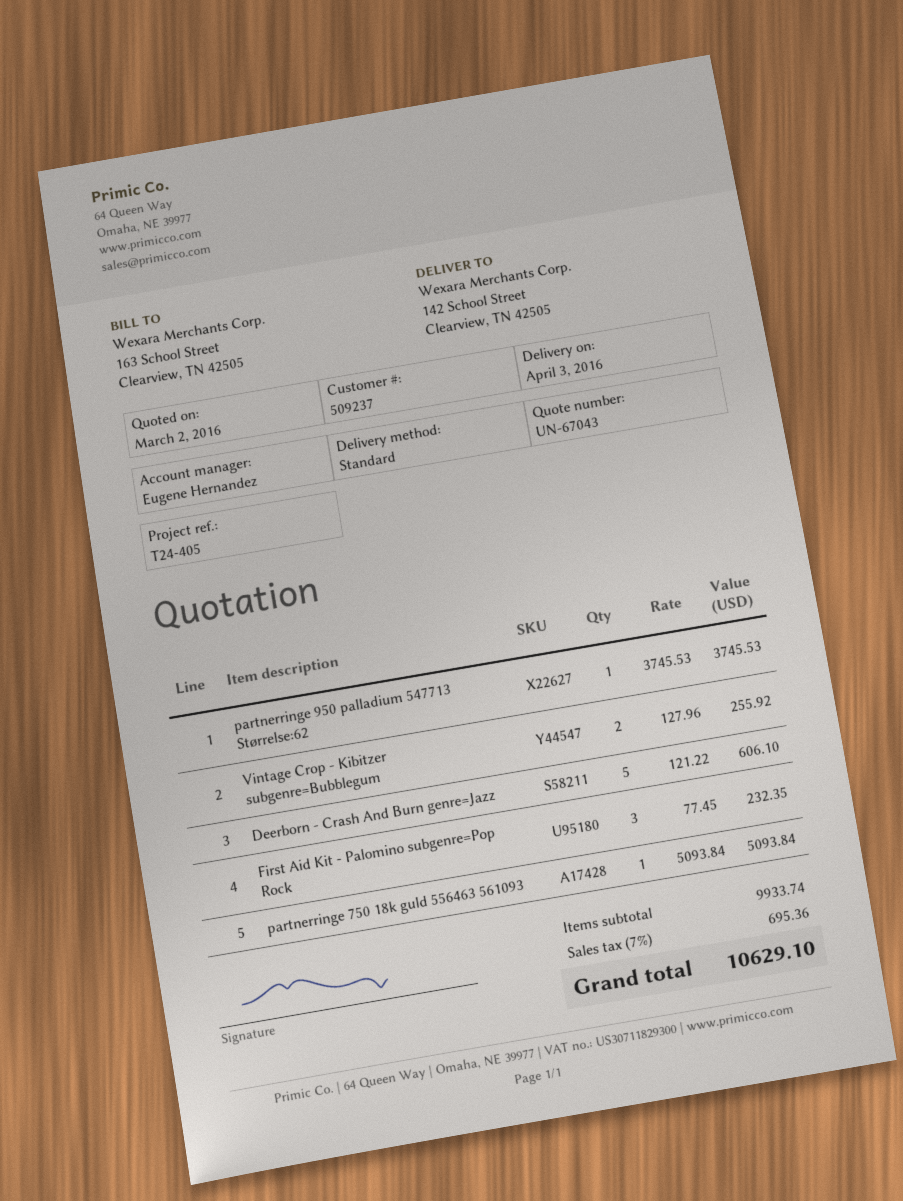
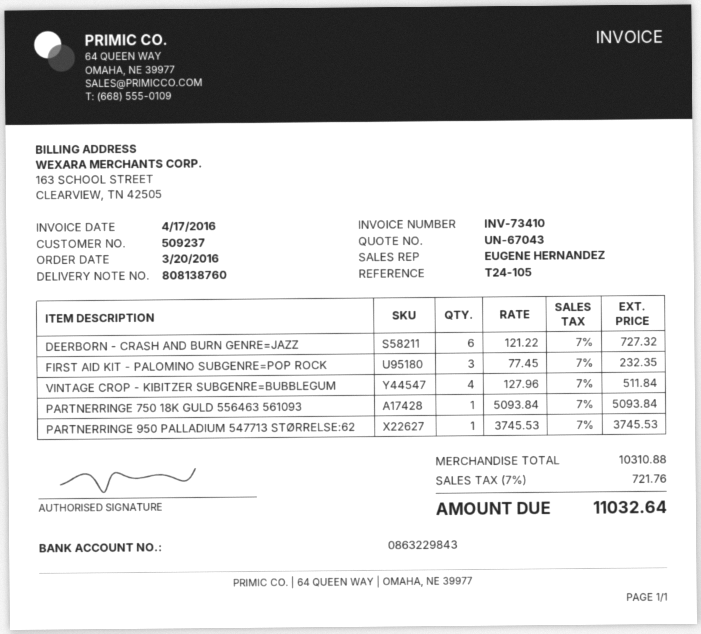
reference: T24-405 -> T24-105
Vintage Crop - Kibitzer subgenre=Bubblegum: 2 x 127.96 = 255.92 -> 4 x 127.96 = 511.84
Deerborn - Crash And Burn genre=Jazz: 5 x 121.22 = 606.10 -> 6 x 121.22 = 727.32
subtotal: 9933.74 -> 10310.88
tax: 7% = 695.36 -> 7% = 721.76
total: 10629.10 -> 11032.64

